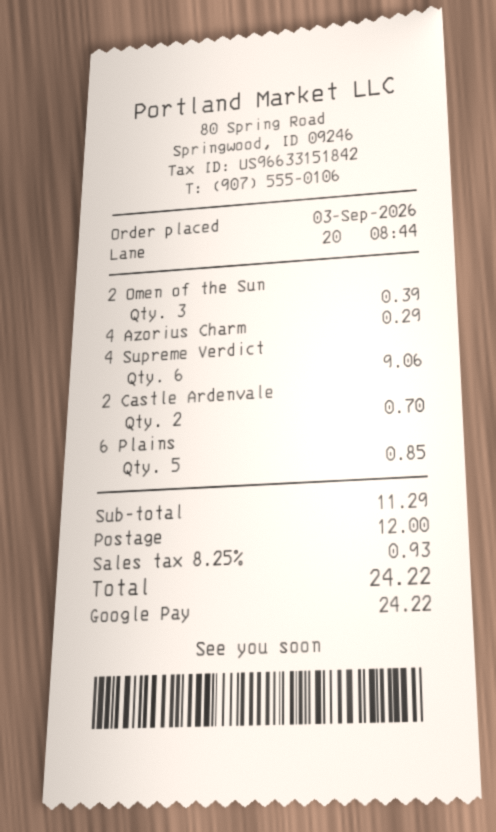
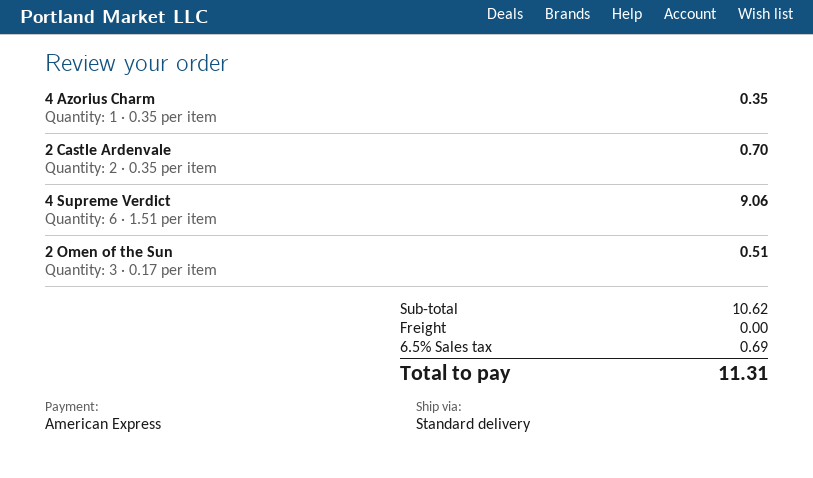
payment method: Google Pay -> American Express
2 Omen of the Sun: 3 for 0.39 -> 3 for 0.51
4 Azorius Charm: 1 for 0.29 -> 1 for 0.35
6 Plains: 5 for 0.85 -> none
subtotal: 11.29 -> 10.62
shipping: 12.00 -> 0.00
tax: 8.25% = 0.93 -> 6.5% = 0.69
total: 24.22 -> 11.31

